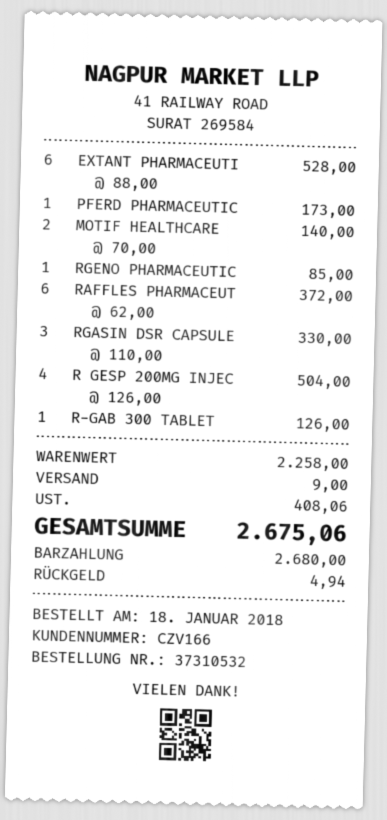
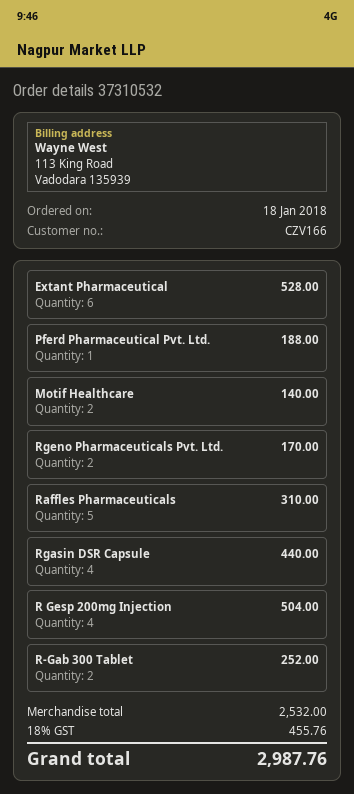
PFERD PHARMACEUTIC: 1 for 173.00 -> 1 for 188.00
RGENO PHARMACEUTIC: 1 for 85.00 -> 2 for 170.00
RAFFLES PHARMACEUT: 6 for 372.00 -> 5 for 310.00
RGASIN DSR CAPSULE: 3 for 330.00 -> 4 for 440.00
R-GAB 300 TABLET: 1 for 126.00 -> 2 for 252.00
subtotal: 2258.00 -> 2532.00
shipping: 9.00 -> none
tax: 408.06 -> 455.76
total: 2675.06 -> 2987.76

